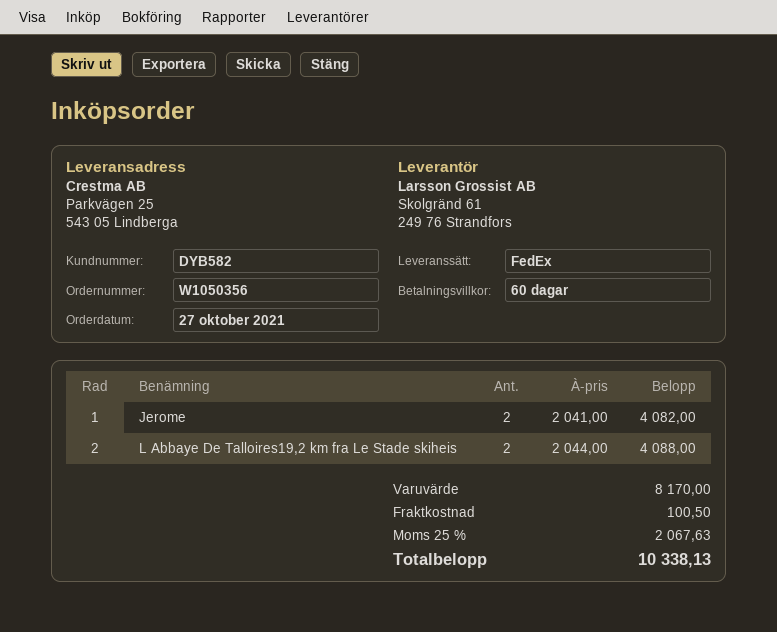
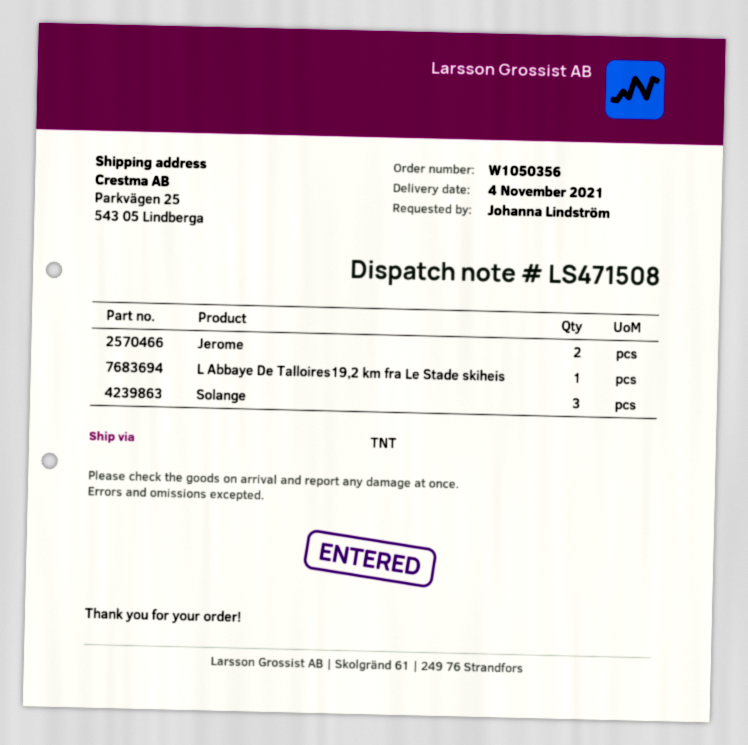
shipping method: FedEx -> TNT
L Abbaye De Talloires19,2 km fra Le Stade skiheis: 2 -> 1
Solange: none -> 3

